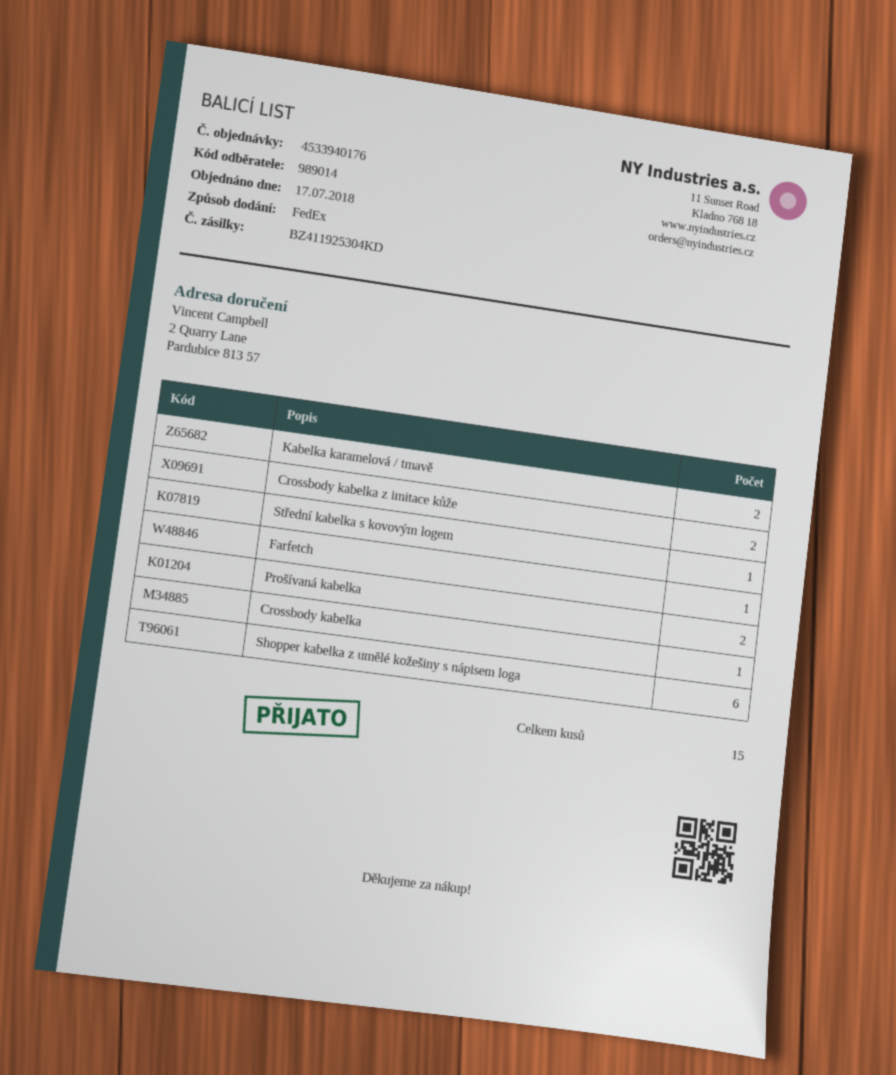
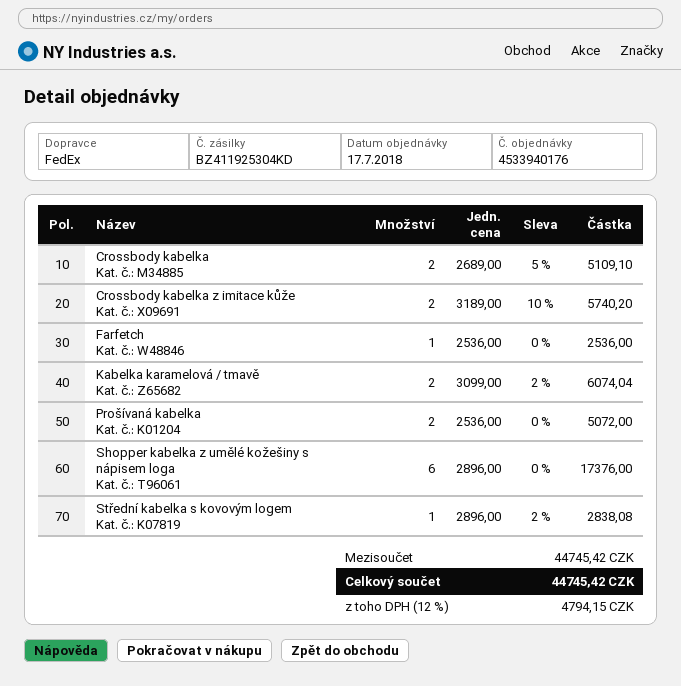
Crossbody kabelka: 1 -> 2

